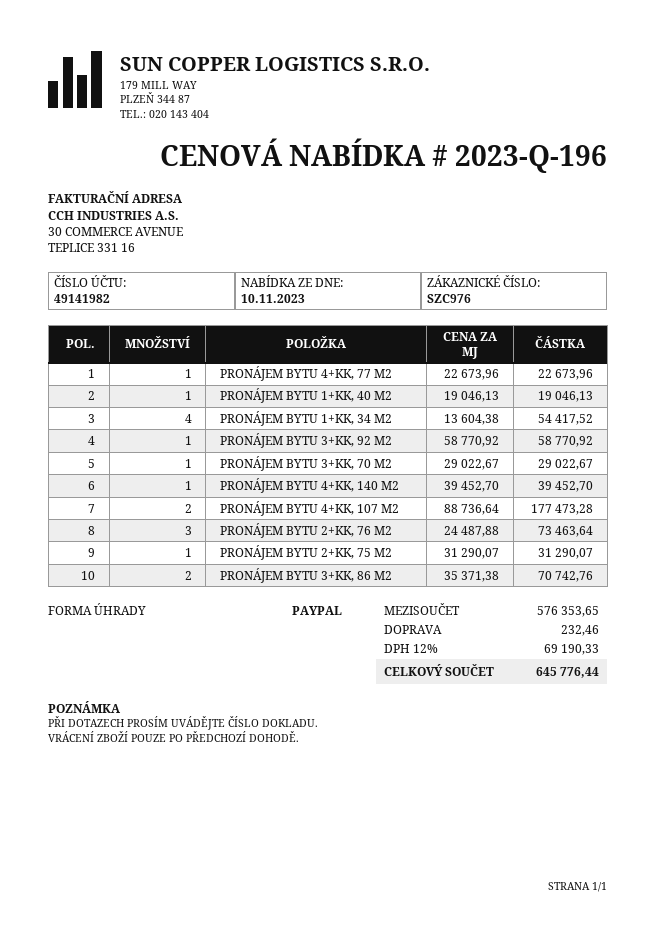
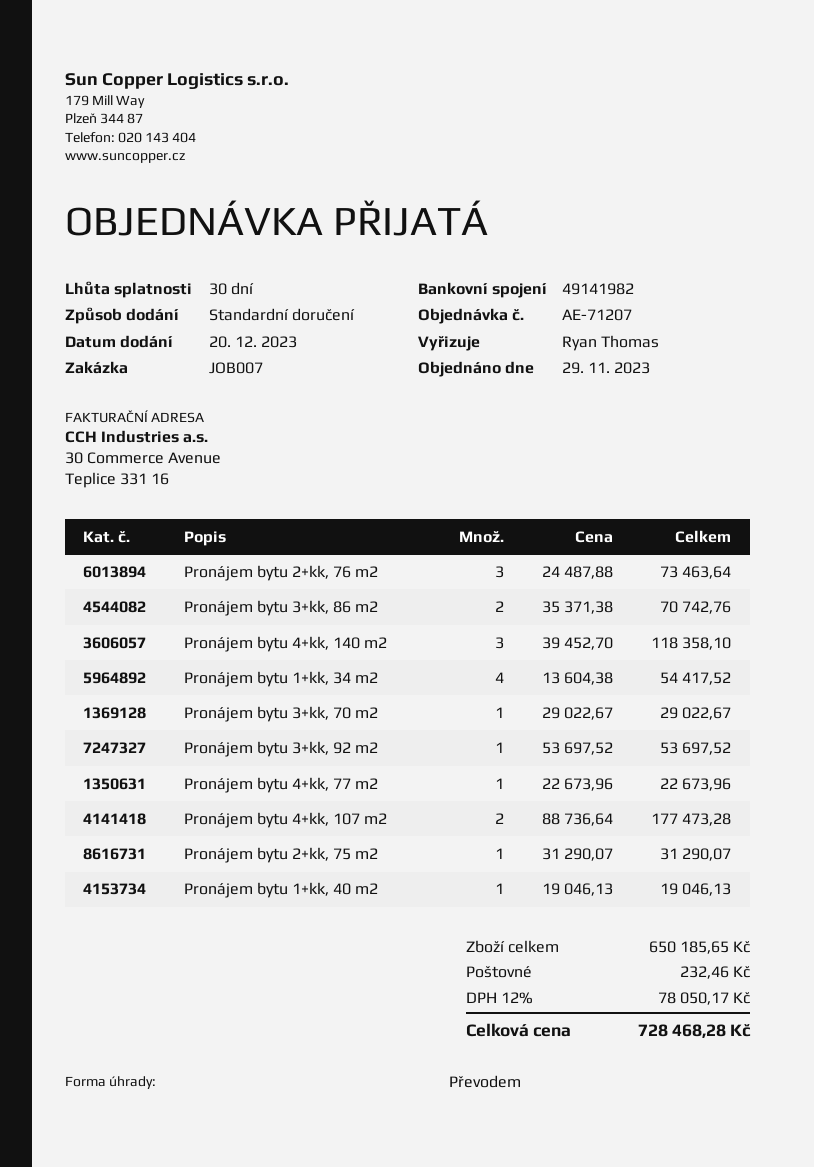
payment method: PayPal -> bank transfer
PRONÁJEM BYTU 3+KK, 92 M2: 1 x 58770.92 = 58770.92 -> 1 x 53697.52 = 53697.52
PRONÁJEM BYTU 4+KK, 140 M2: 1 x 39452.70 = 39452.70 -> 3 x 39452.70 = 118358.10
subtotal: 576353.65 -> 650185.65
tax: 12% = 69190.33 -> 12% = 78050.17
total: 645776.44 -> 728468.28

